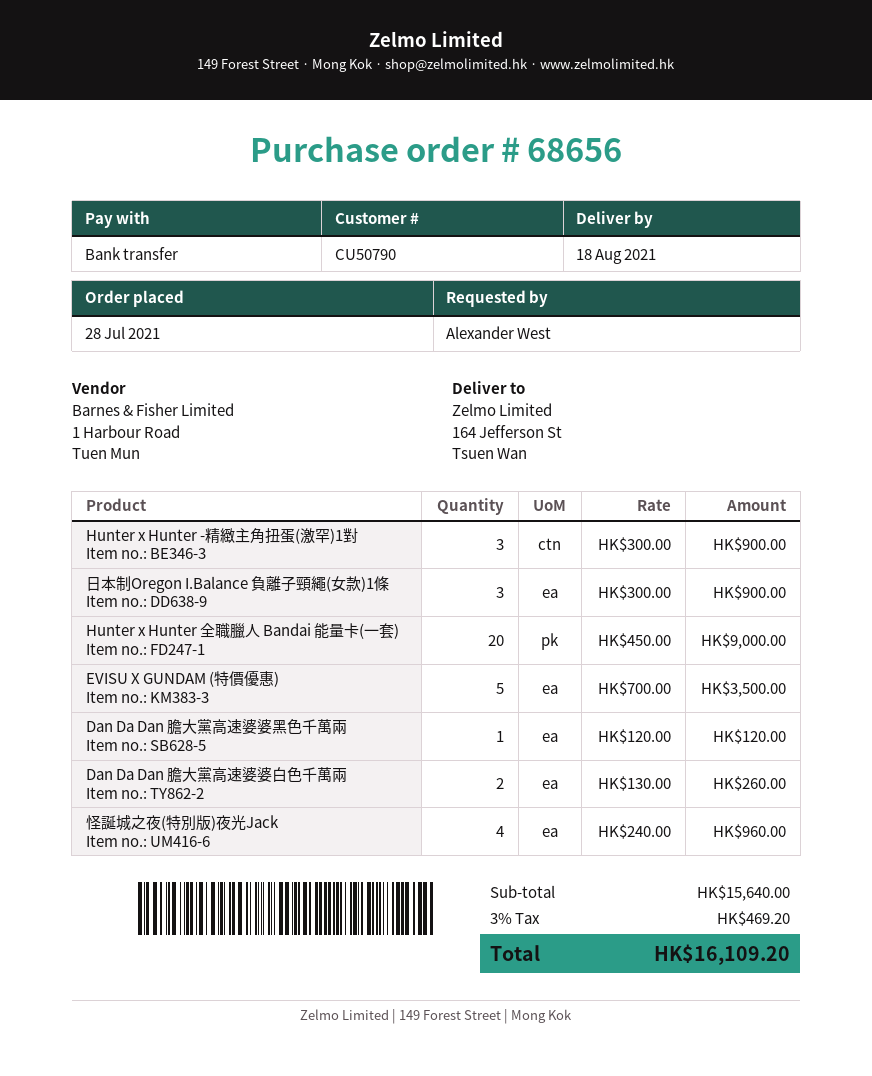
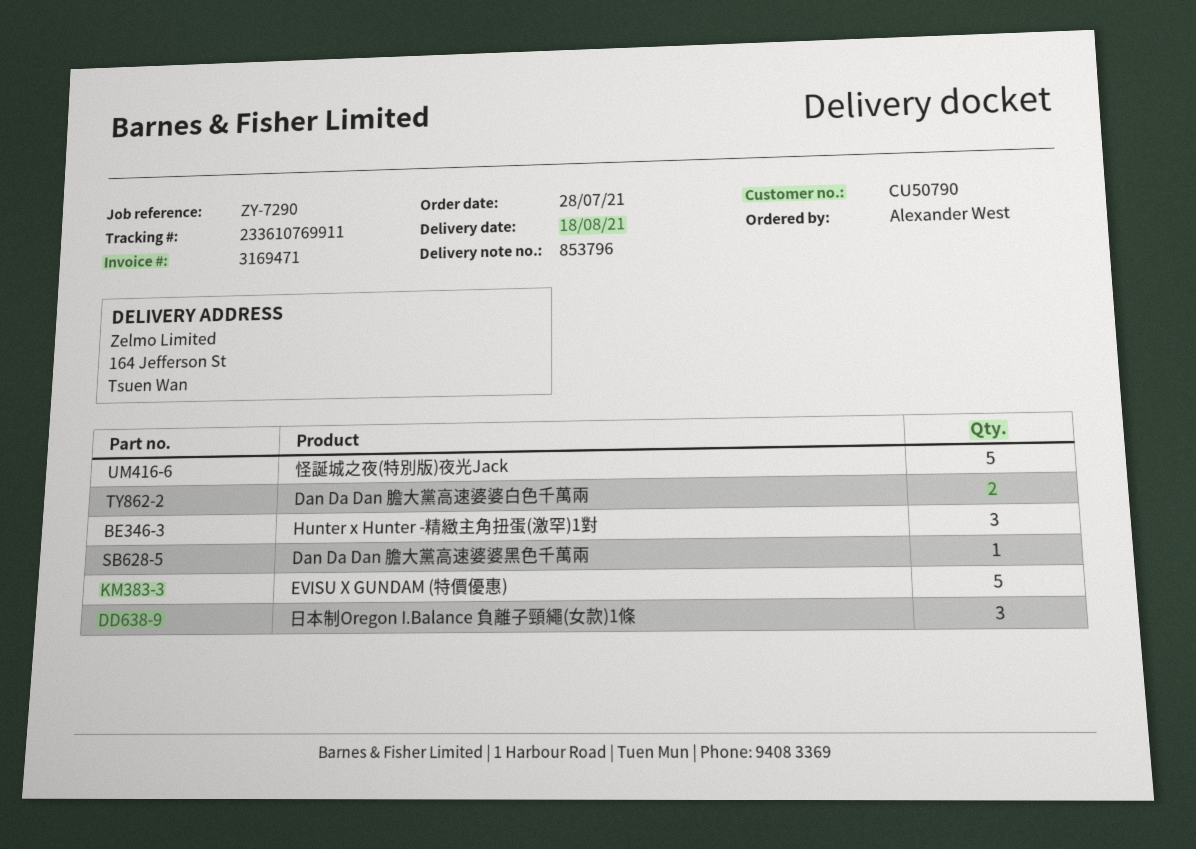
Hunter x Hunter 全職臘人 Bandai 能量卡(一套): 20 -> none
怪誕城之夜(特別版)夜光Jack: 4 -> 5

